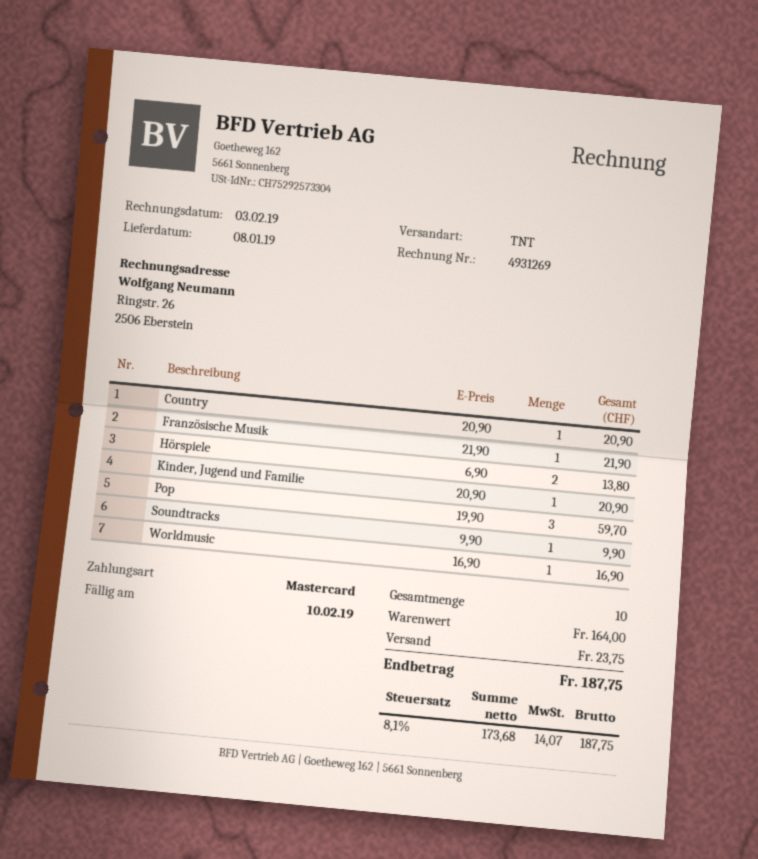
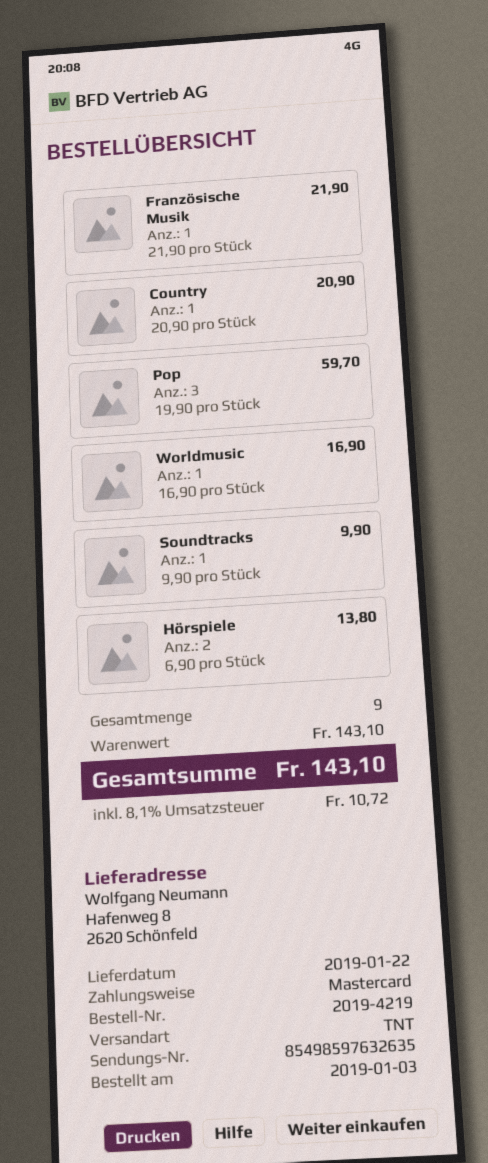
delivery date: 2019-01-08 -> 2019-01-22
Kinder, Jugend und Familie: 1 x 20.90 = 20.90 -> none
total quantity: 10 -> 9
subtotal: 164.00 -> 143.10
shipping: 23.75 -> none
tax: 8.1% = 14.07 -> 8.1% = 10.72
total: 187.75 -> 143.10

